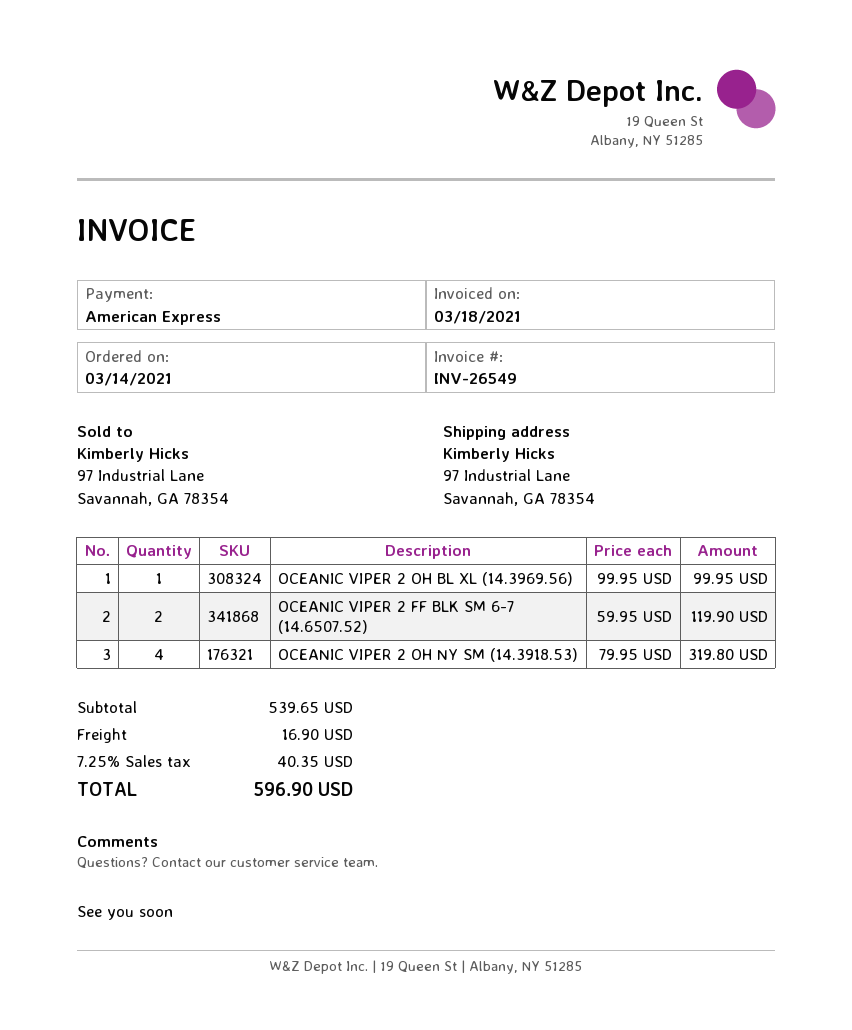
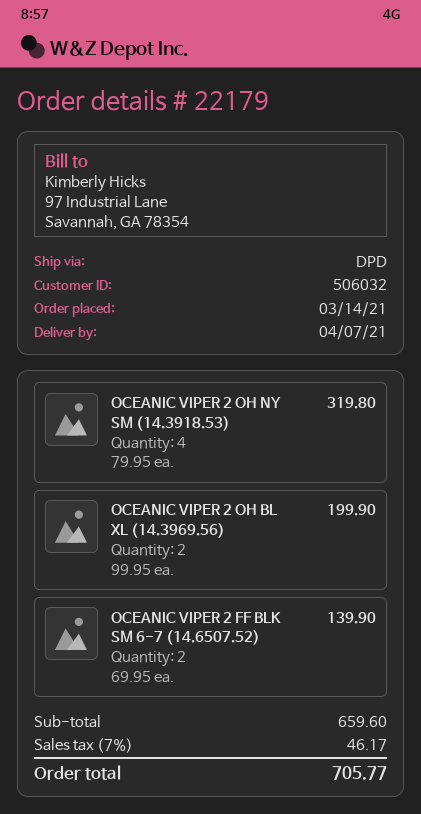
OCEANIC VIPER 2 OH BL XL (14.3969.56): 1 x 99.95 = 99.95 -> 2 x 99.95 = 199.90
OCEANIC VIPER 2 FF BLK SM 6-7 (14.6507.52): 2 x 59.95 = 119.90 -> 2 x 69.95 = 139.90
subtotal: 539.65 -> 659.60
shipping: 16.90 -> none
tax: 7.25% = 40.35 -> 7% = 46.17
total: 596.90 -> 705.77

